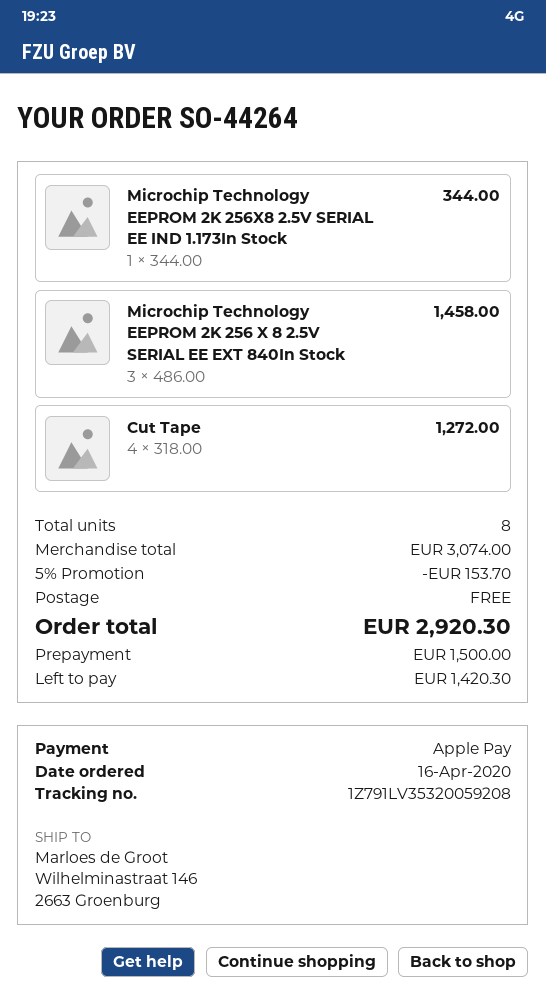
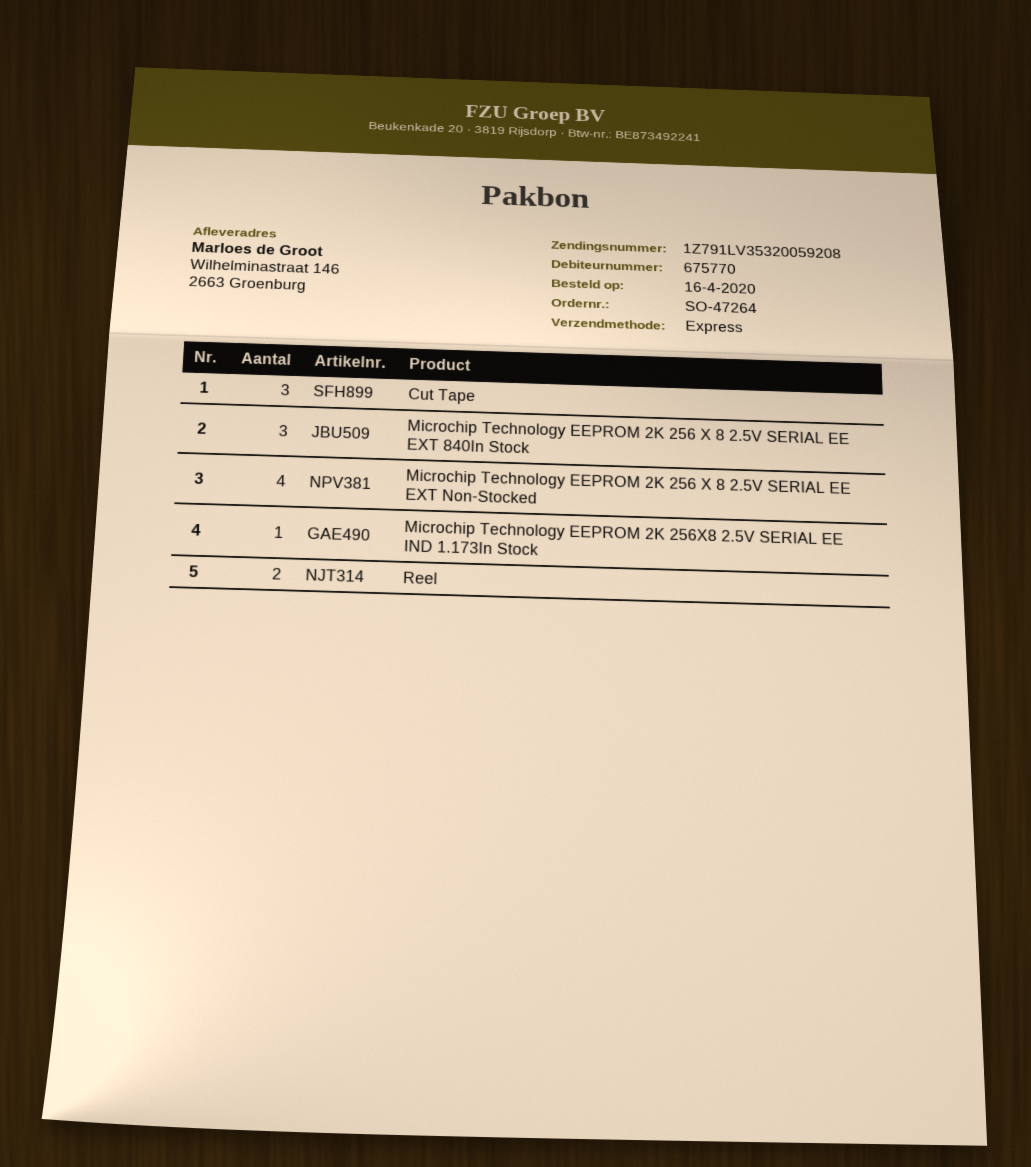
order number: SO-44264 -> SO-47264
Cut Tape: 4 -> 3
Microchip Technology EEPROM 2K 256 X 8 2.5V SERIAL EE EXT Non-Stocked: none -> 4
Reel: none -> 2

